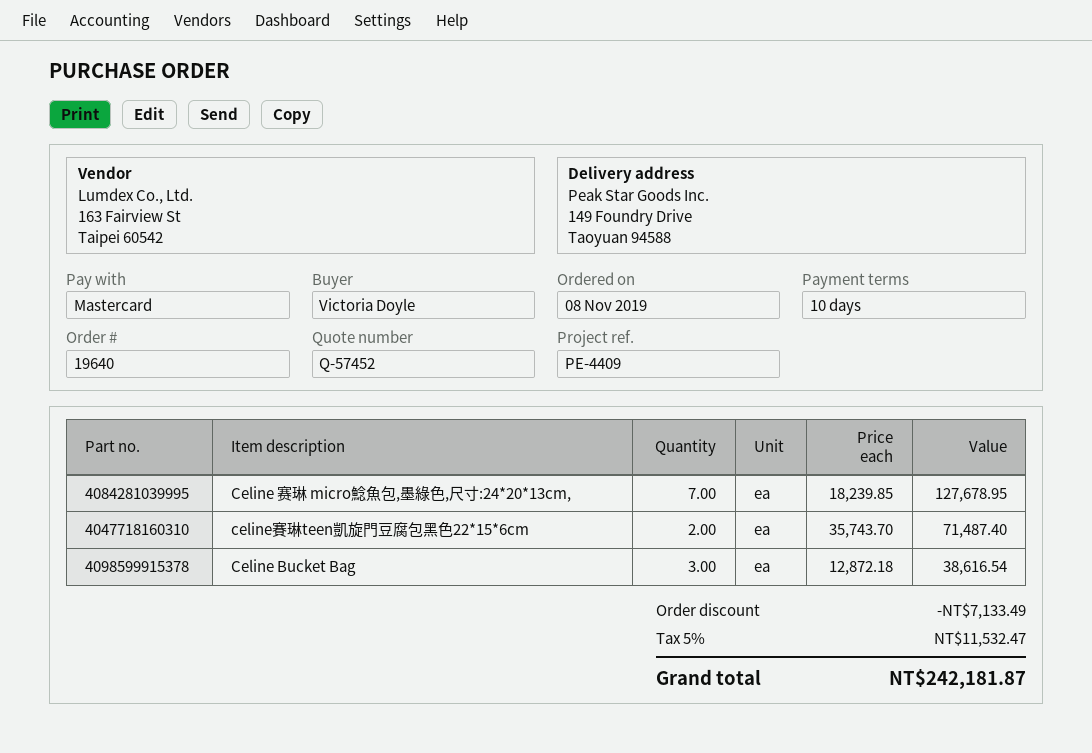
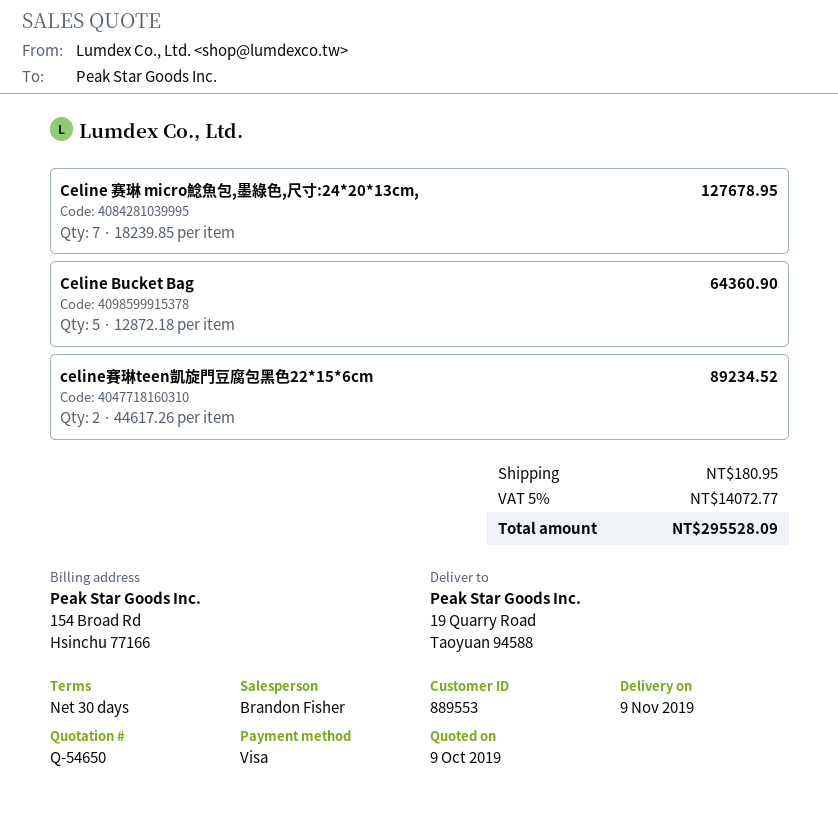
quote number: Q-57452 -> Q-54650
payment terms: 10 days -> 30 days
payment method: Mastercard -> Visa
ship to: 149 Foundry Drive, Taoyuan 94588 -> 19 Quarry Road, Taoyuan 94588
celine賽琳teen凱旋門豆腐包黑色22*15*6cm: 2 x 35743.70 = 71487.40 -> 2 x 44617.26 = 89234.52
Celine Bucket Bag: 3 x 12872.18 = 38616.54 -> 5 x 12872.18 = 64360.90
discount: 7133.49 -> none
shipping: none -> 180.95
tax: 5% = 11532.47 -> 5% = 14072.77
total: 242181.87 -> 295528.09

